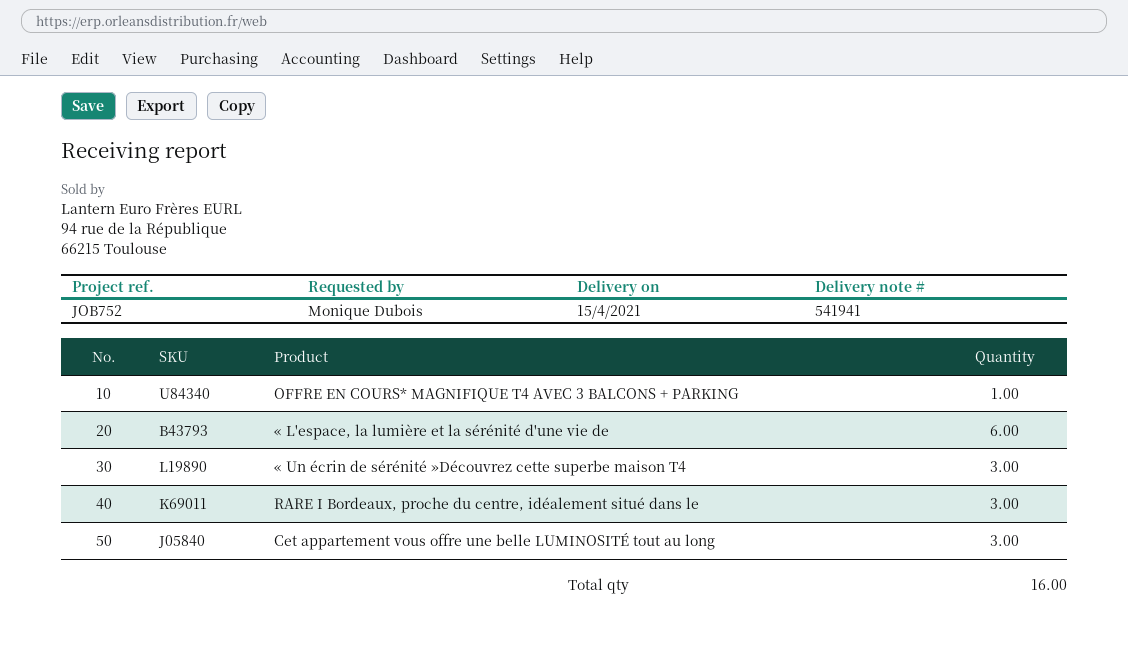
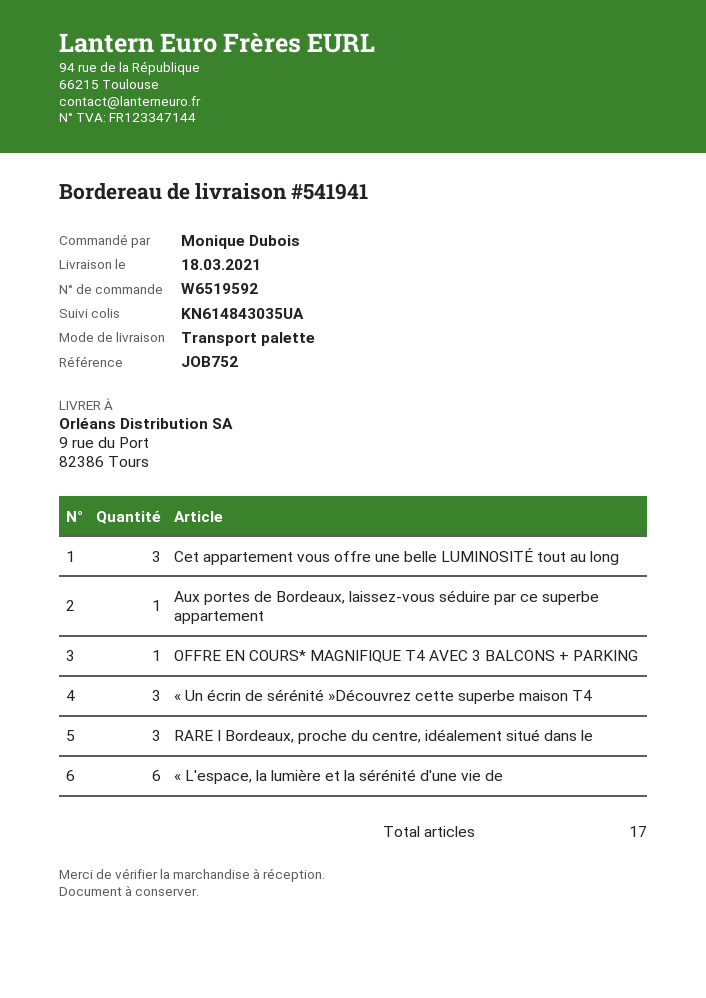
delivery date: 2021-04-15 -> 2021-03-18
Aux portes de Bordeaux, laissez-vous séduire par ce superbe appartement: none -> 1
total quantity: 16 -> 17

